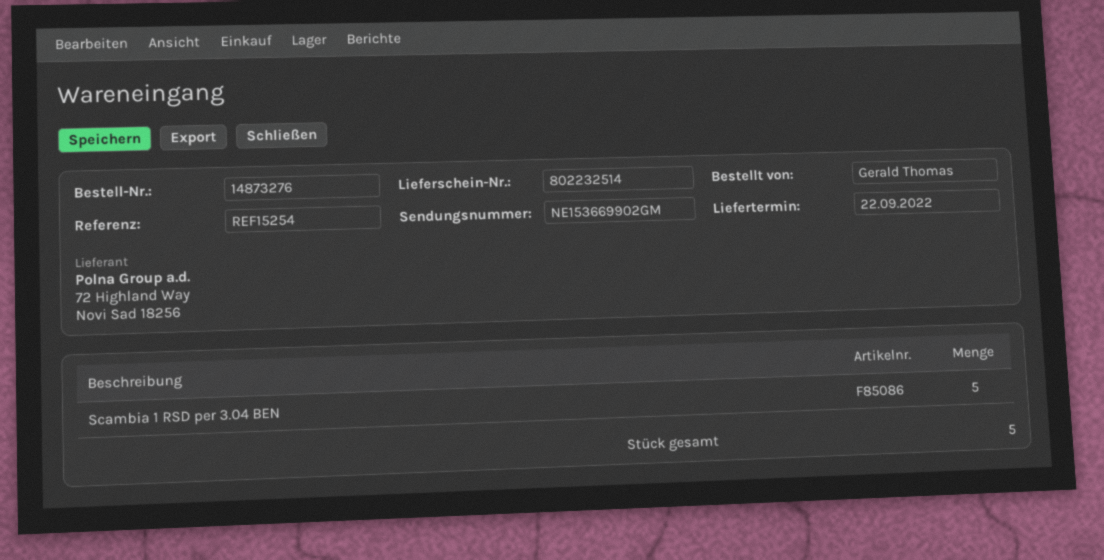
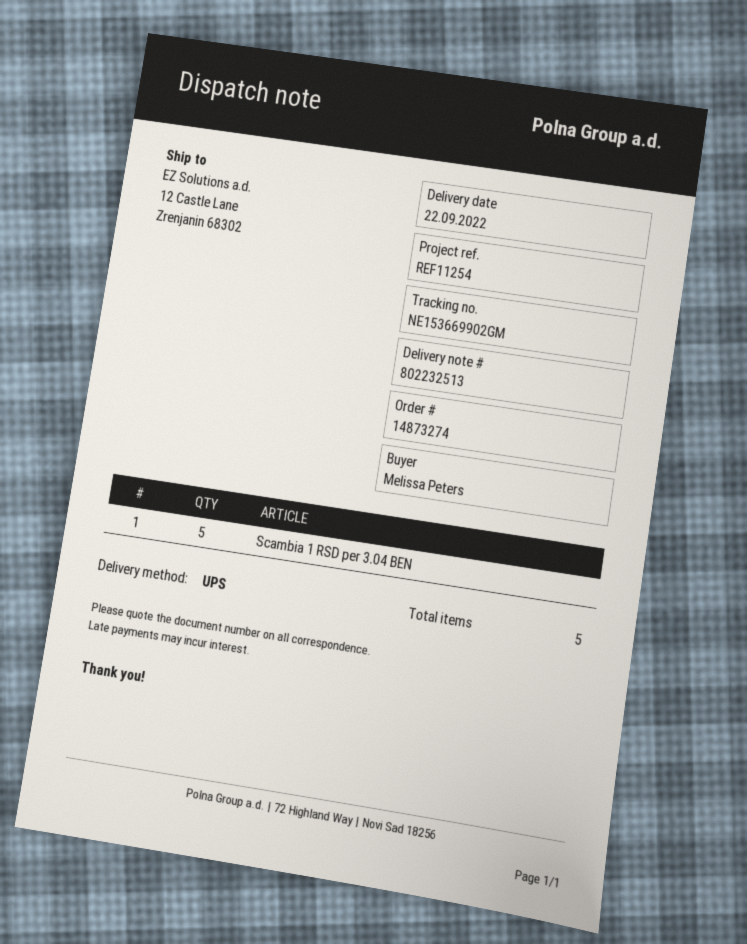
order number: 14873276 -> 14873274
delivery note number: 802232514 -> 802232513
reference: REF15254 -> REF11254
ordered by: Gerald Thomas -> Melissa Peters

